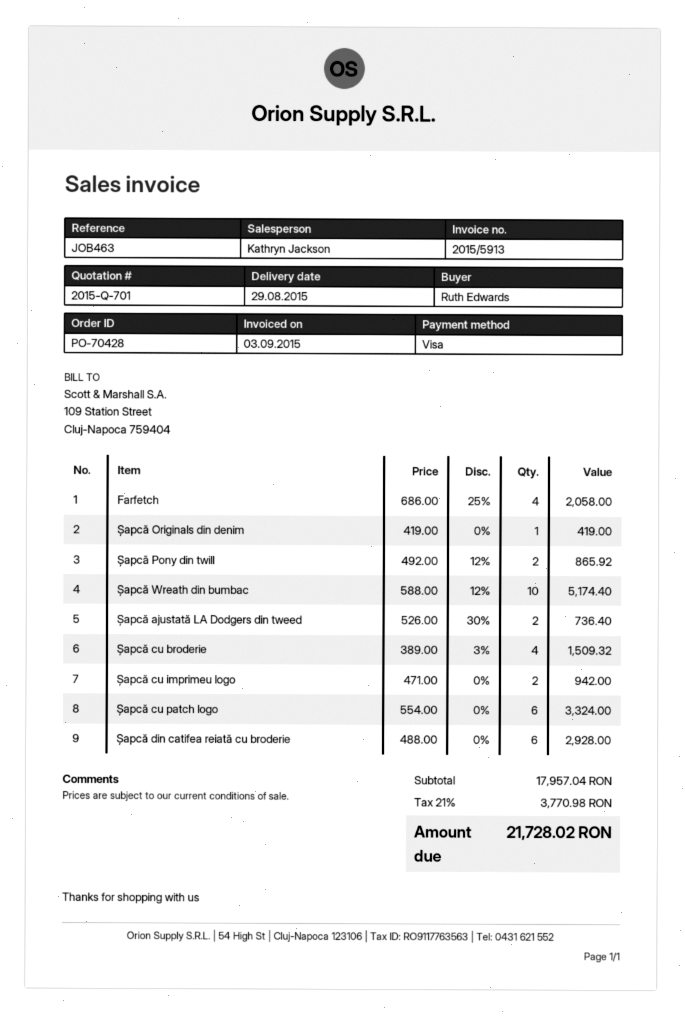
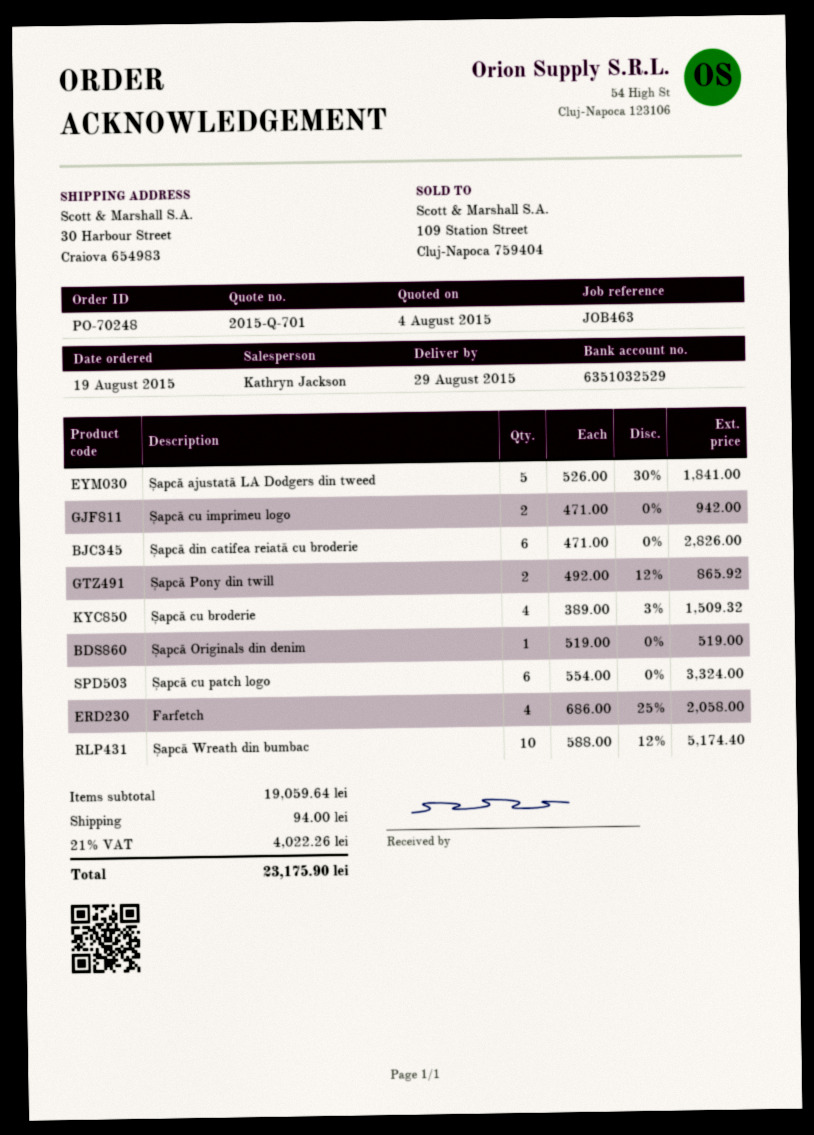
order number: PO-70428 -> PO-70248
Șapcă Originals din denim: 1 x 419.00 = 419.00 -> 1 x 519.00 = 519.00
Șapcă ajustată LA Dodgers din tweed: 2 x 526.00 - 30% = 736.40 -> 5 x 526.00 - 30% = 1841.00
Șapcă din catifea reiată cu broderie: 6 x 488.00 = 2928.00 -> 6 x 471.00 = 2826.00
subtotal: 17957.04 -> 19059.64
shipping: none -> 94.00
tax: 21% = 3770.98 -> 21% = 4022.26
total: 21728.02 -> 23175.90

